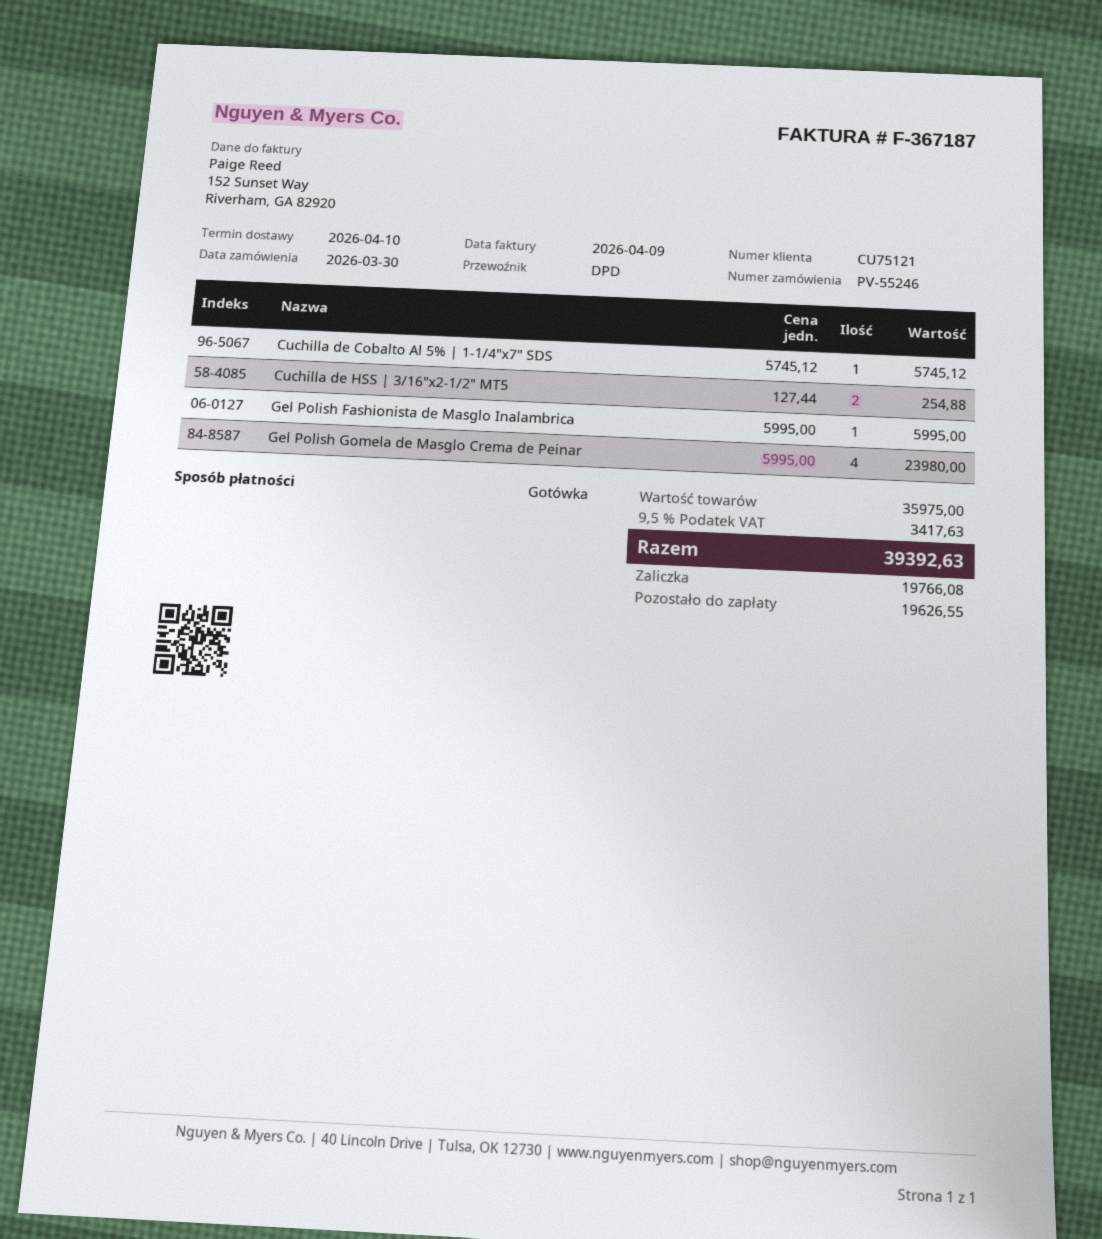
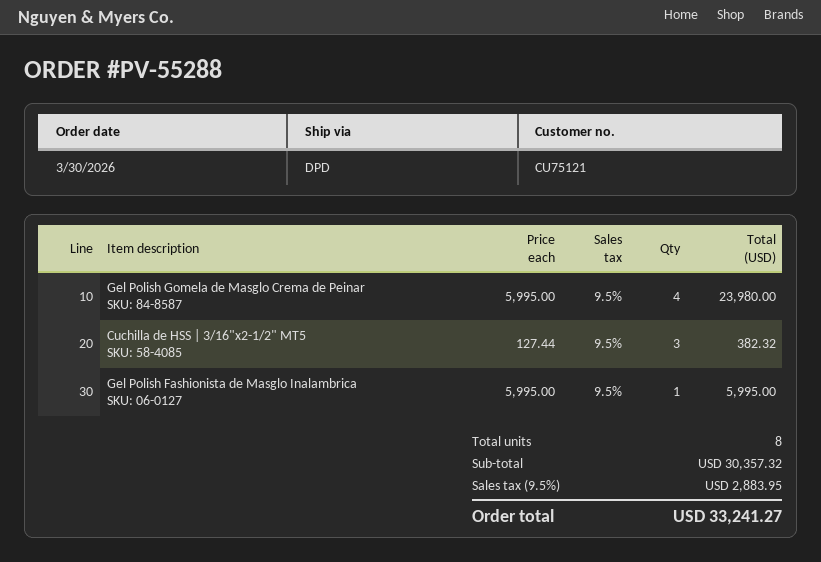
order number: PV-55246 -> PV-55288
Cuchilla de Cobalto Al 5% | 1-1/4"x7" SDS: 1 x 5745.12 = 5745.12 -> none
Cuchilla de HSS | 3/16"x2-1/2" MT5: 2 x 127.44 = 254.88 -> 3 x 127.44 = 382.32
subtotal: 35975.00 -> 30357.32
tax: 9.5% = 3417.63 -> 9.5% = 2883.95
total: 39392.63 -> 33241.27

